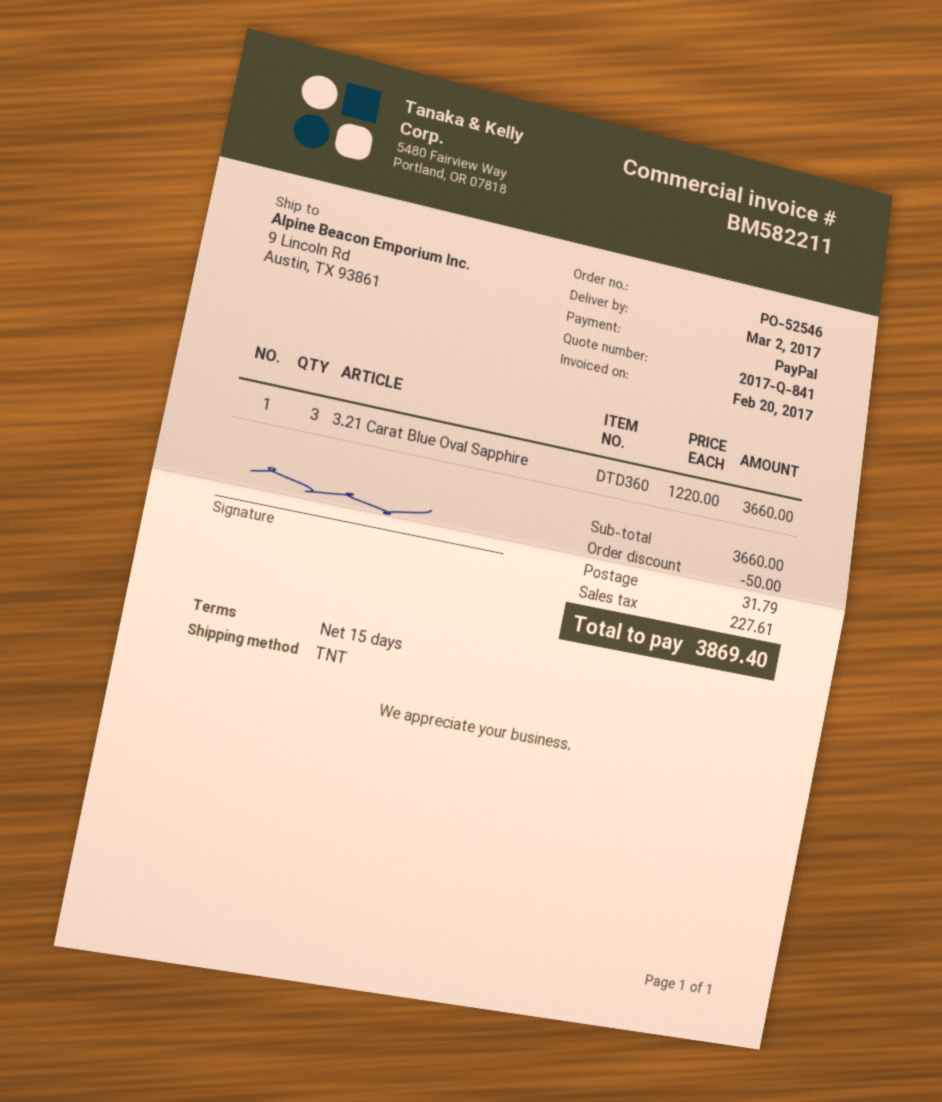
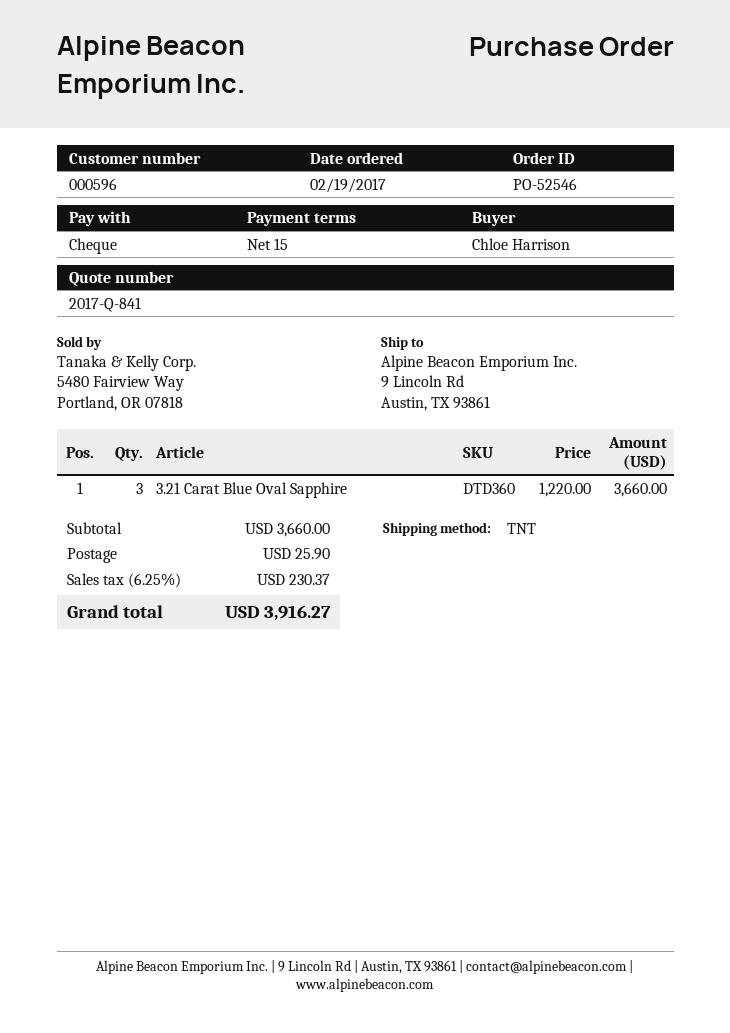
payment method: PayPal -> cheque
discount: 50.00 -> none
shipping: 31.79 -> 25.90
tax: 227.61 -> 230.37
total: 3869.40 -> 3916.27

